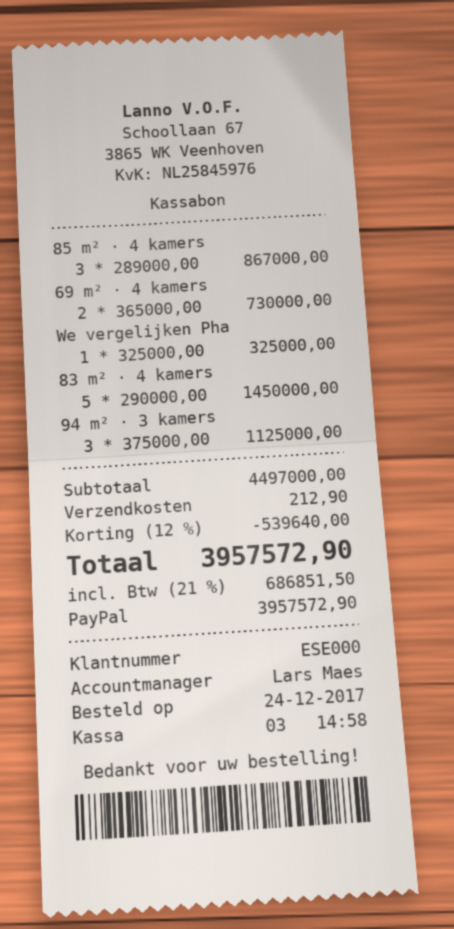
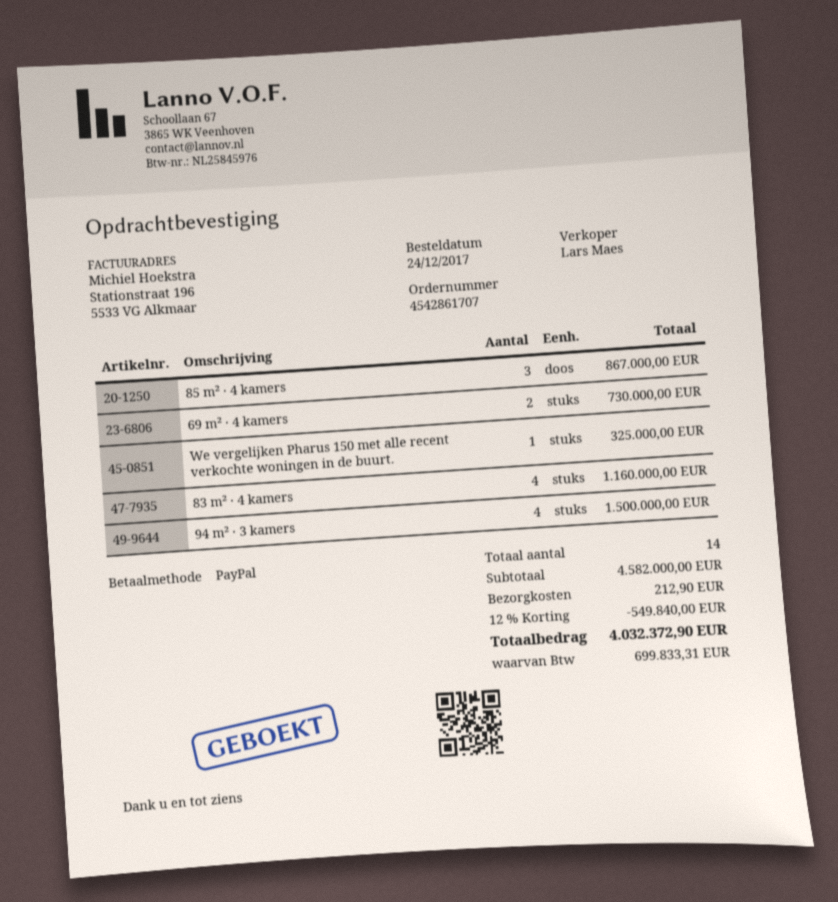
83 m² · 4 kamers: 5 for 1450000.00 -> 4 for 1160000.00
94 m² · 3 kamers: 3 for 1125000.00 -> 4 for 1500000.00
subtotal: 4497000.00 -> 4582000.00
discount: 12% = 539640.00 -> 12% = 549840.00
tax: 686851.50 -> 699833.31
total: 3957572.90 -> 4032372.90

